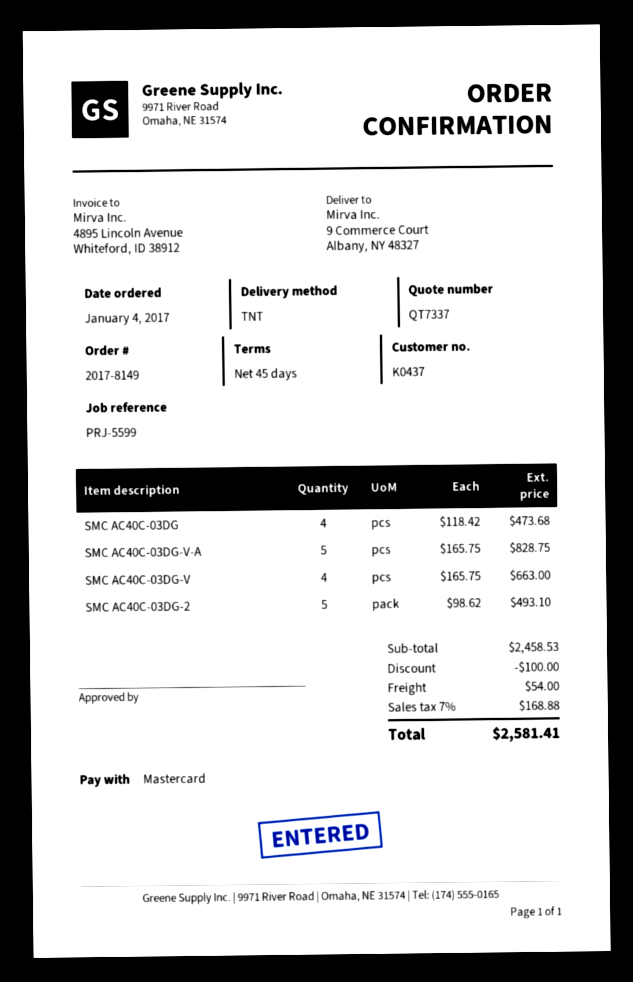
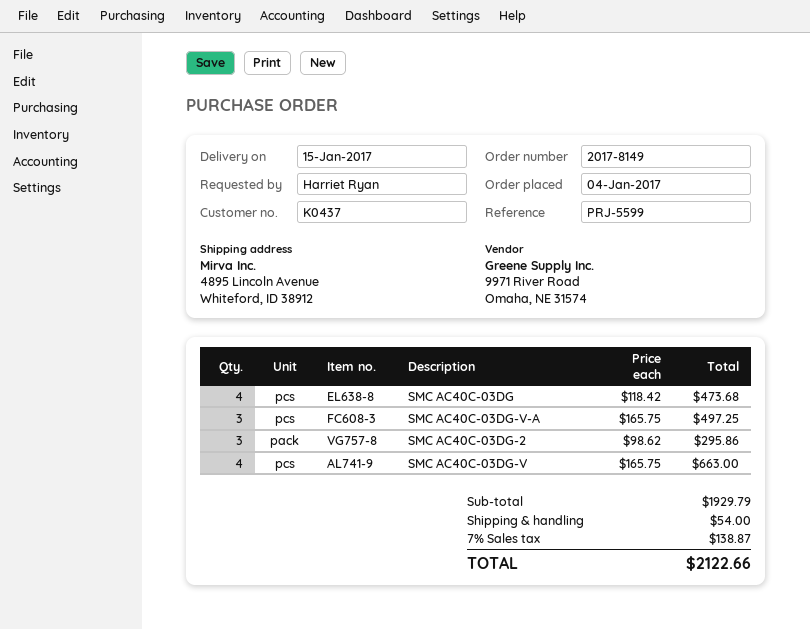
ship to: 9 Commerce Court, Albany, NY 48327 -> 4895 Lincoln Avenue, Whiteford, ID 38912
SMC AC40C-03DG-V-A: 5 x 165.75 = 828.75 -> 3 x 165.75 = 497.25
SMC AC40C-03DG-2: 5 x 98.62 = 493.10 -> 3 x 98.62 = 295.86
subtotal: 2458.53 -> 1929.79
discount: 100.00 -> none
tax: 7% = 168.88 -> 7% = 138.87
total: 2581.41 -> 2122.66

